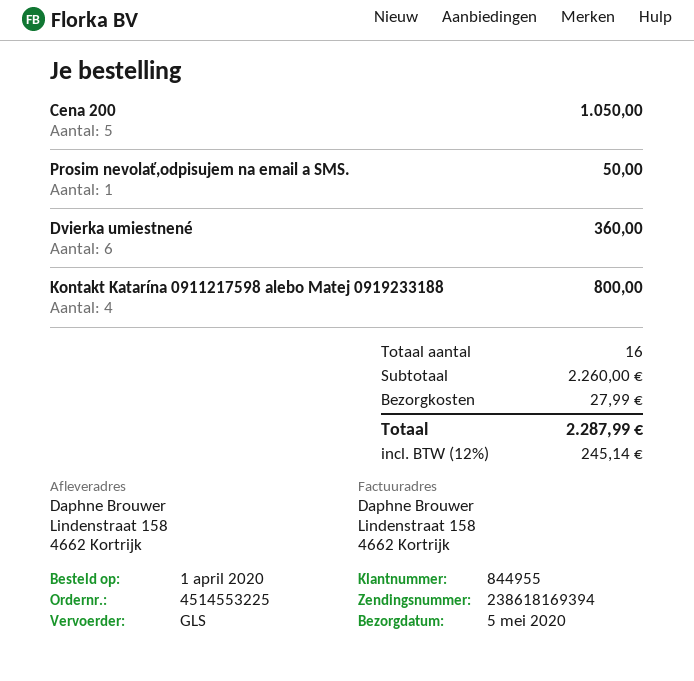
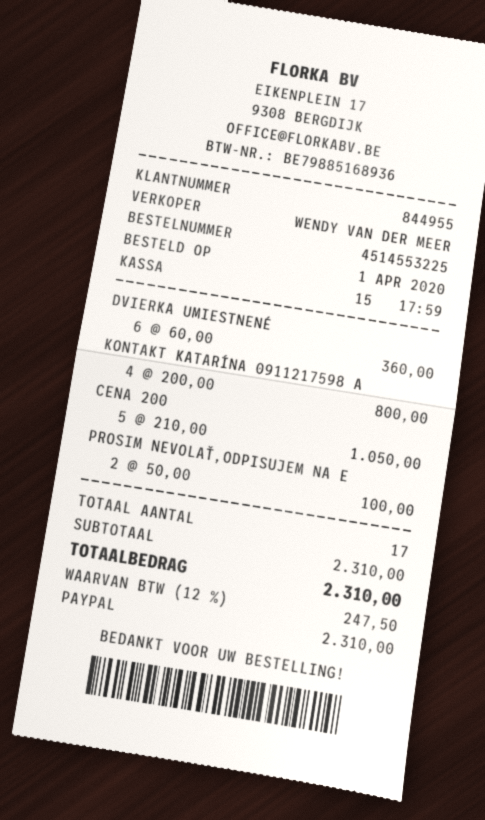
Prosim nevolať,odpisujem na email a SMS.: 1 for 50.00 -> 2 for 100.00
total quantity: 16 -> 17
subtotal: 2260.00 -> 2310.00
shipping: 27.99 -> none
tax: 12% = 245.14 -> 12% = 247.50
total: 2287.99 -> 2310.00

